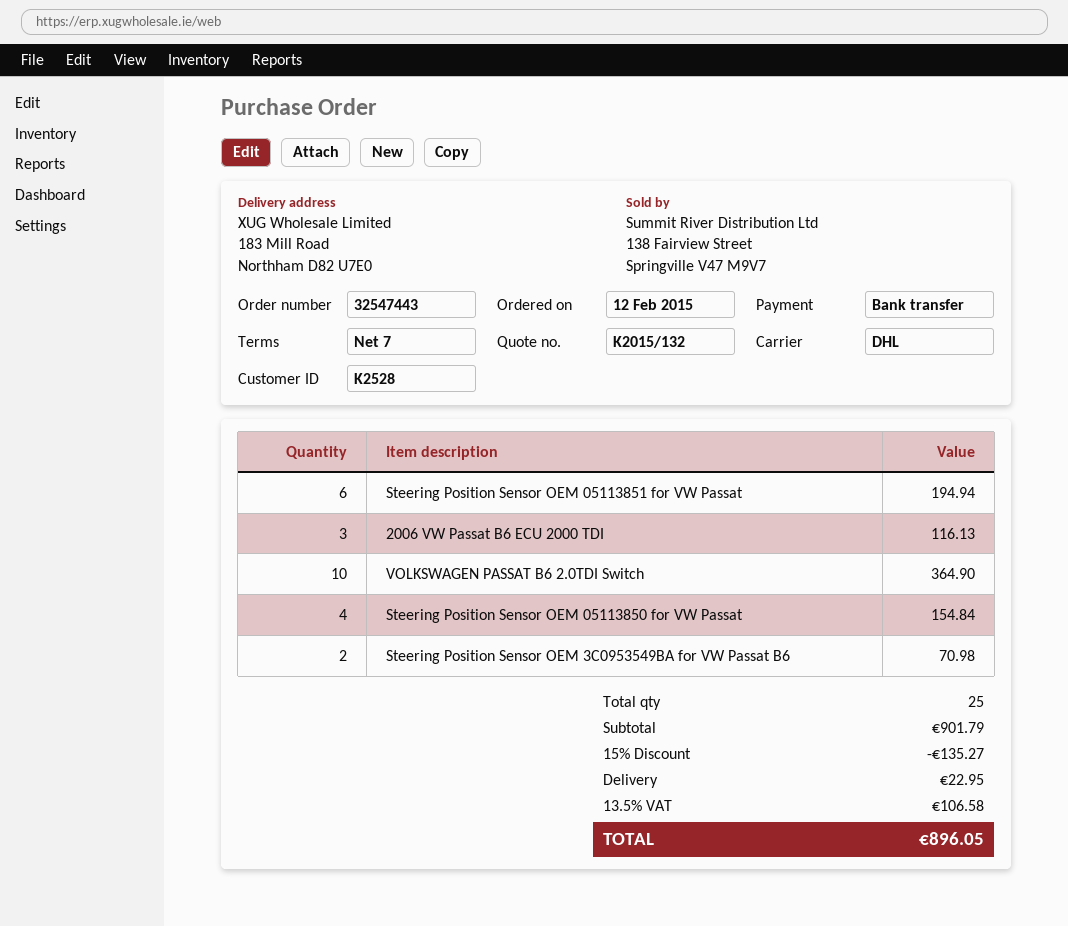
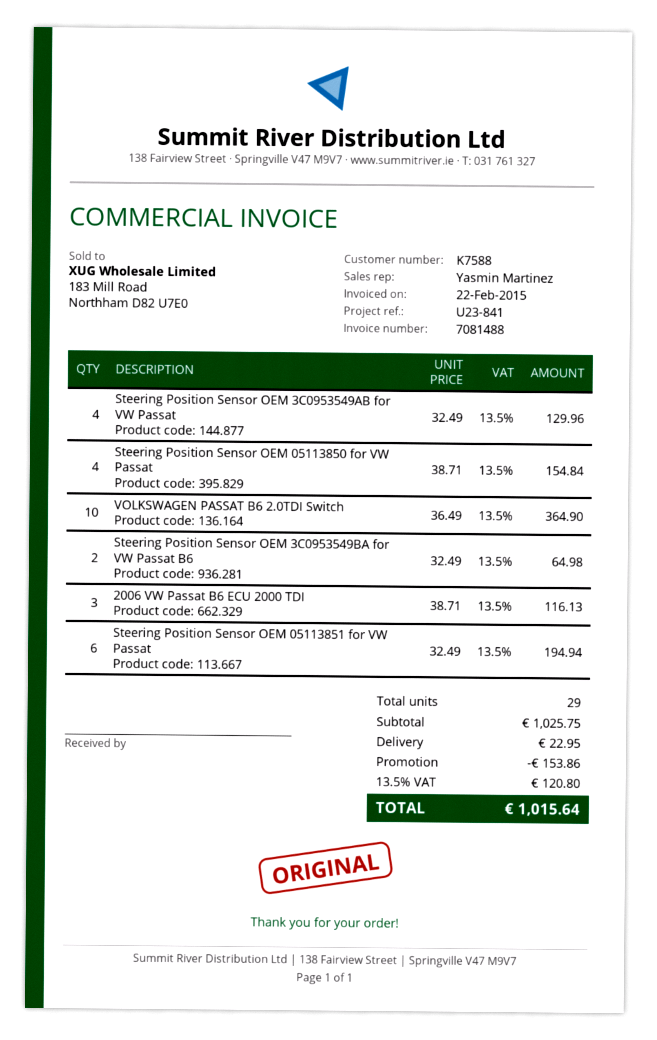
customer number: K2528 -> K7588
Steering Position Sensor OEM 3C0953549BA for VW Passat B6: 2 for 70.98 -> 2 for 64.98
Steering Position Sensor OEM 3C0953549AB for VW Passat: none -> 4 for 129.96
total quantity: 25 -> 29
subtotal: 901.79 -> 1025.75
discount: 135.27 -> 153.86
tax: 13.5% = 106.58 -> 13.5% = 120.80
total: 896.05 -> 1015.64

